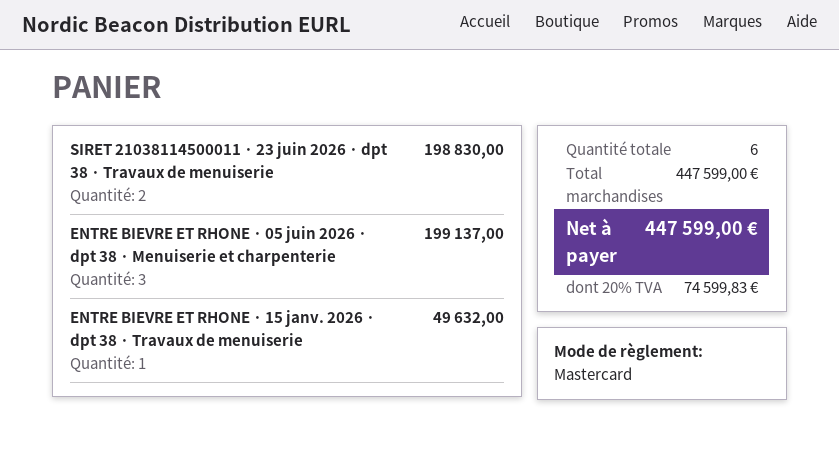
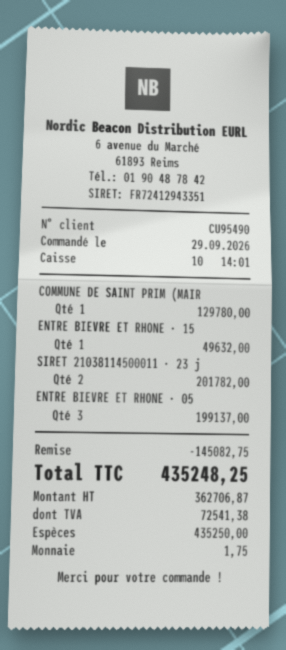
payment method: Mastercard -> cash
SIRET 21038114500011 · 23 juin 2026 · dpt 38 · Travaux de menuiserie: 2 for 198830.00 -> 2 for 201782.00
COMMUNE DE SAINT PRIM (MAIR: none -> 1 for 129780.00
discount: none -> 145082.75
tax: 74599.83 -> 72541.38
total: 447599.00 -> 435248.25

